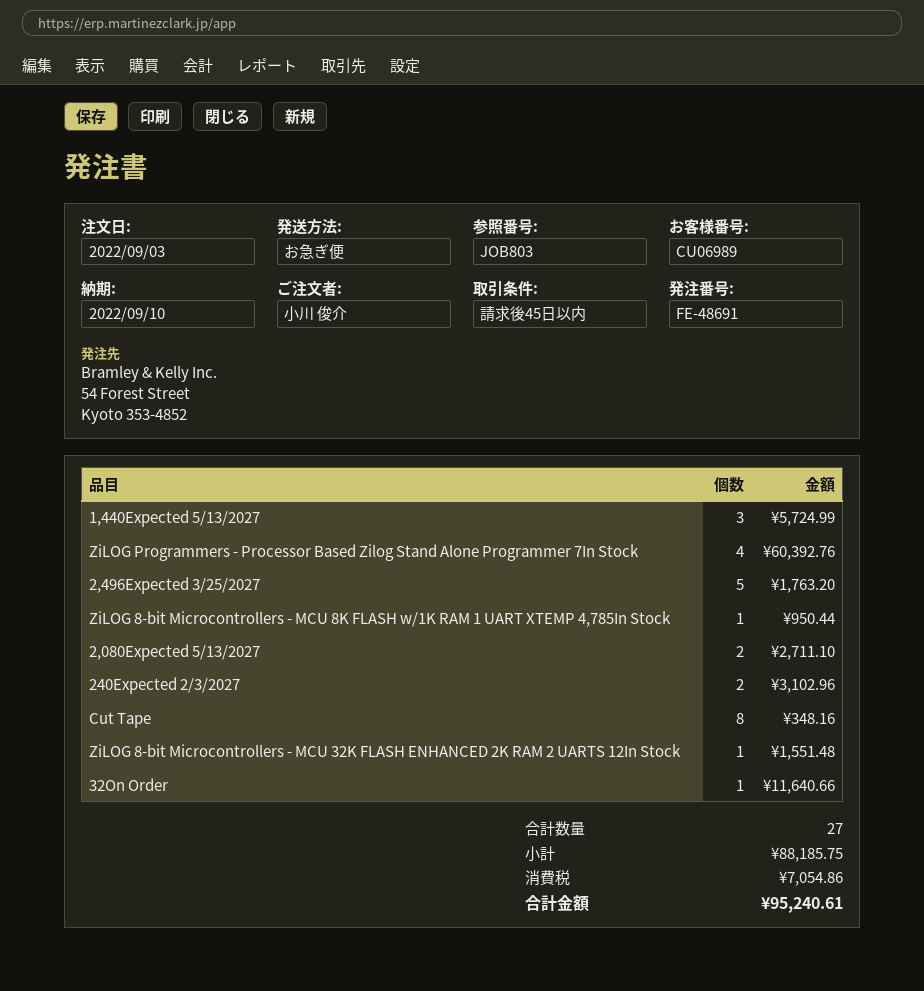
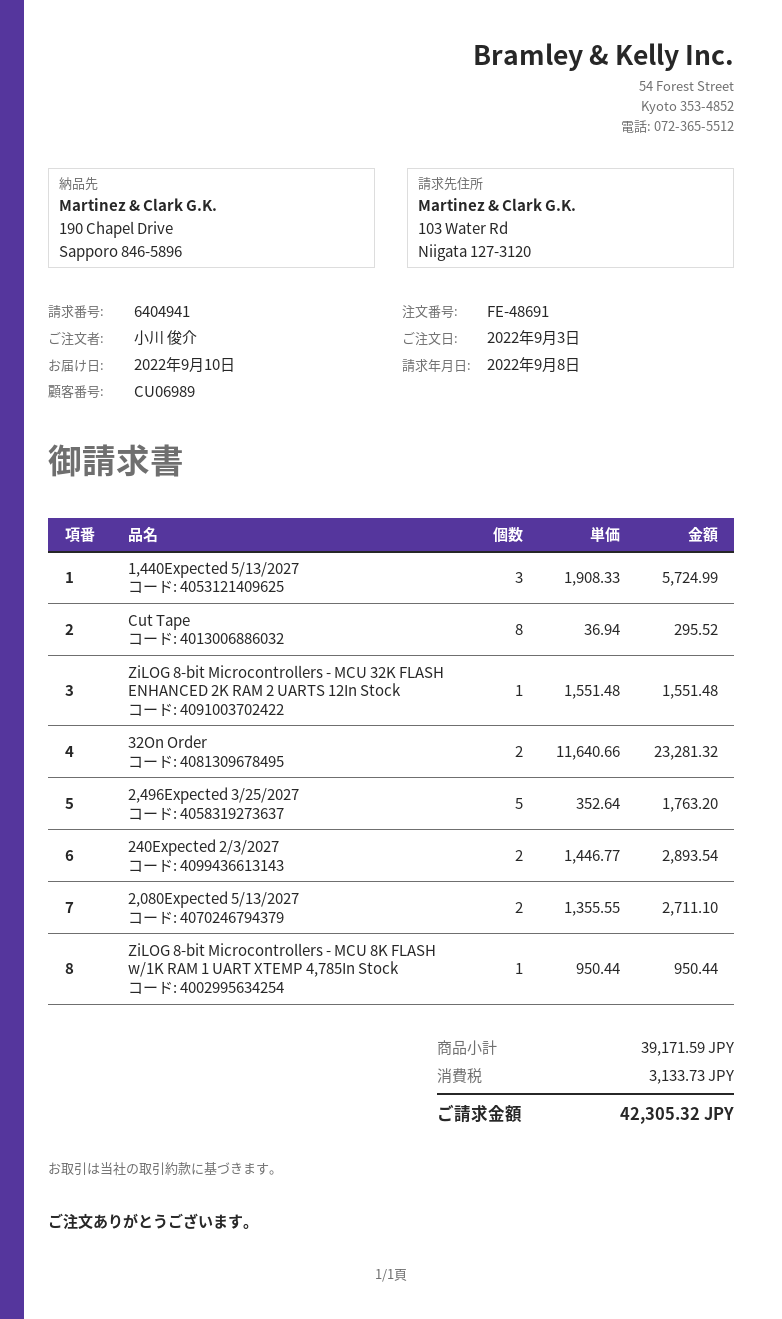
ZiLOG Programmers - Processor Based Zilog Stand Alone Programmer 7In Stock: 4 for 60392.76 -> none
240Expected 2/3/2027: 2 for 3102.96 -> 2 for 2893.54
Cut Tape: 8 for 348.16 -> 8 for 295.52
32On Order: 1 for 11640.66 -> 2 for 23281.32
subtotal: 88185.75 -> 39171.59
tax: 7054.86 -> 3133.73
total: 95240.61 -> 42305.32

